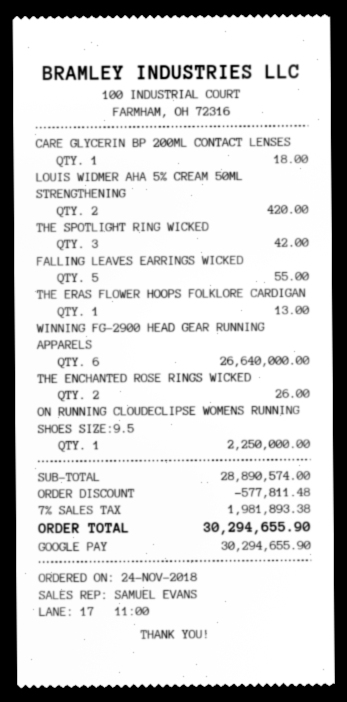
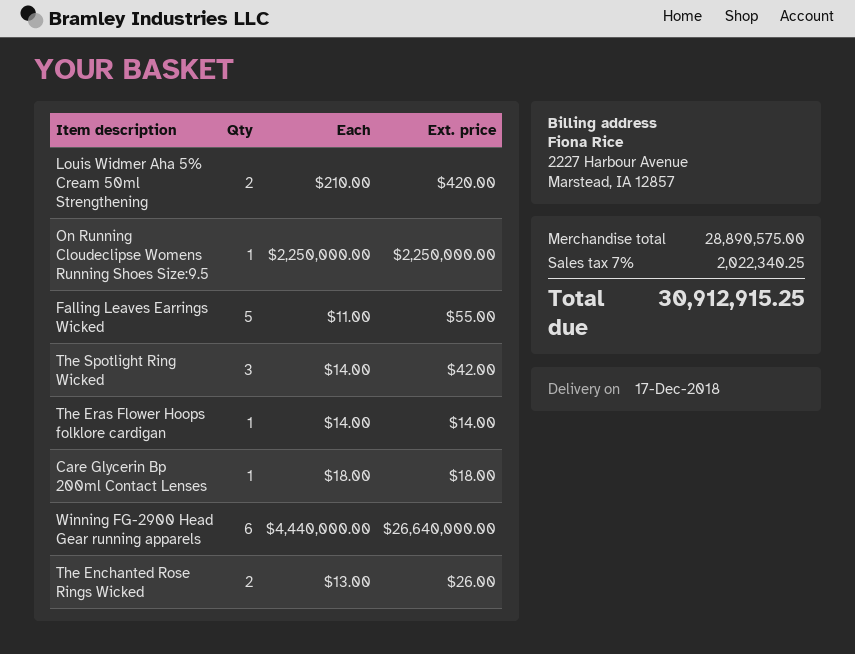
THE ERAS FLOWER HOOPS FOLKLORE CARDIGAN: 1 for 13.00 -> 1 for 14.00
subtotal: 28890574.00 -> 28890575.00
discount: 577811.48 -> none
tax: 7% = 1981893.38 -> 7% = 2022340.25
total: 30294655.90 -> 30912915.25

